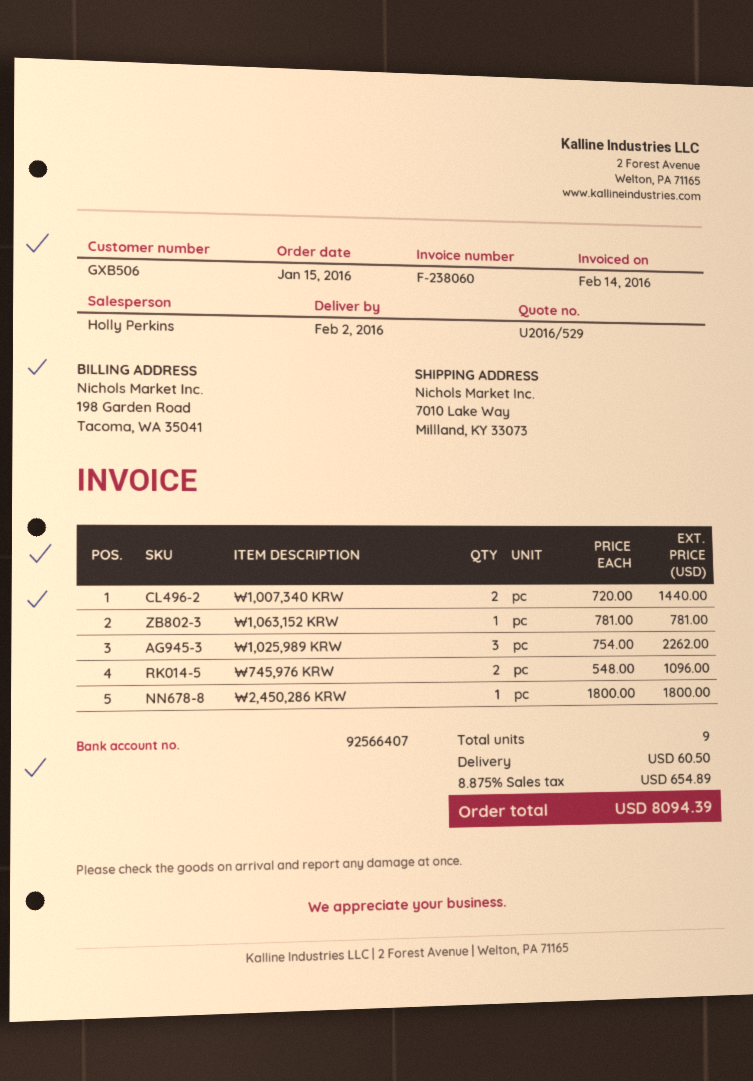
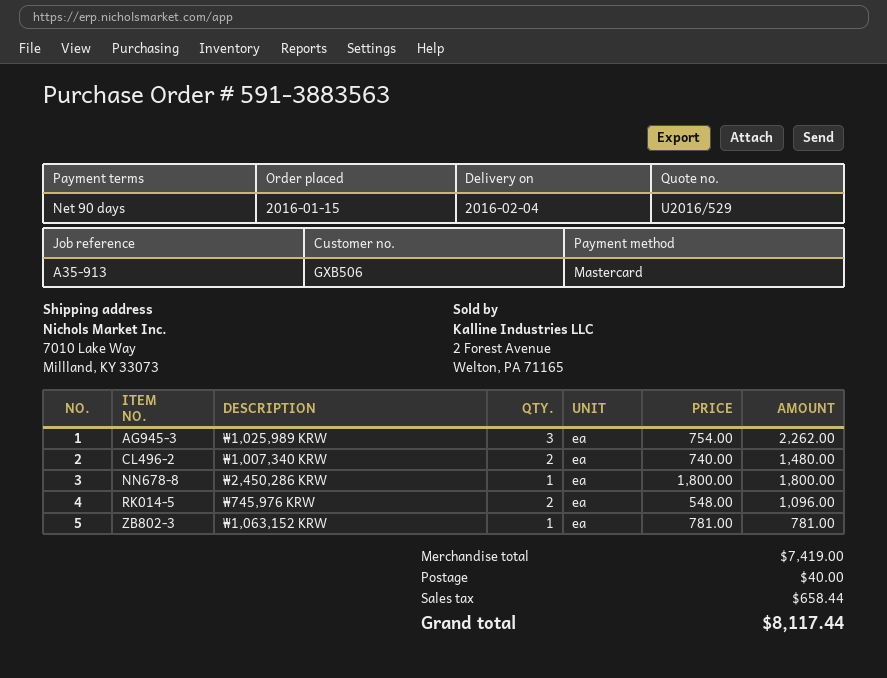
delivery date: 2016-02-02 -> 2016-02-04
₩1,007,340 KRW: 2 x 720.00 = 1440.00 -> 2 x 740.00 = 1480.00
shipping: 60.50 -> 40.00
tax: 654.89 -> 658.44
total: 8094.39 -> 8117.44

